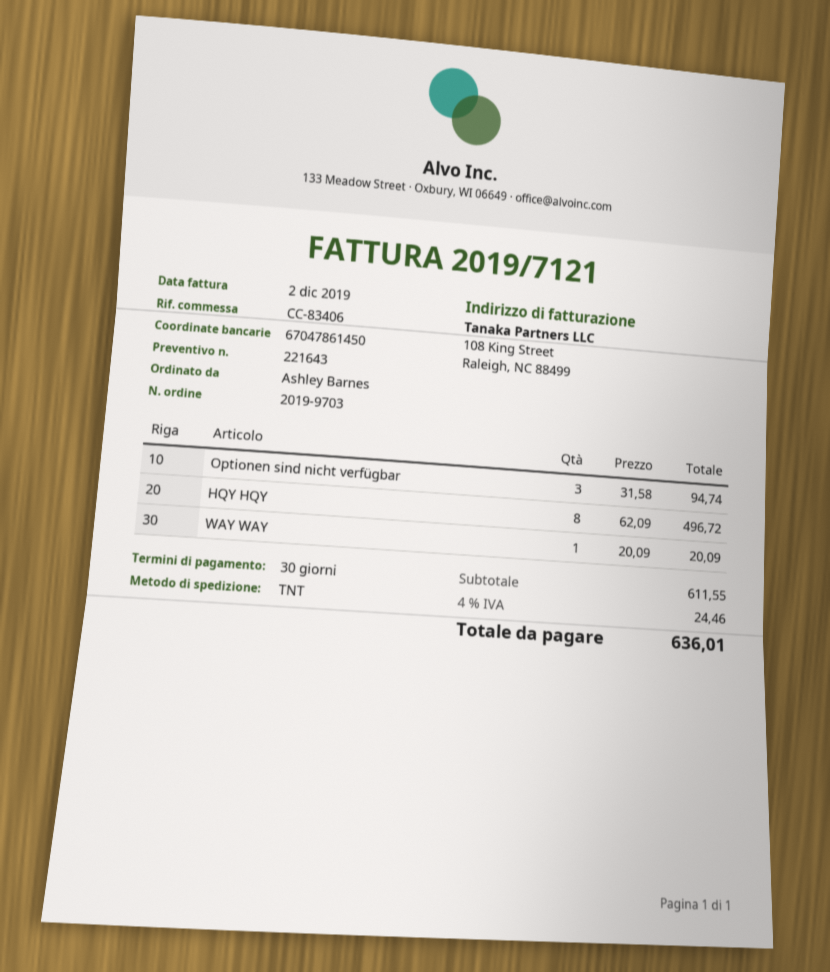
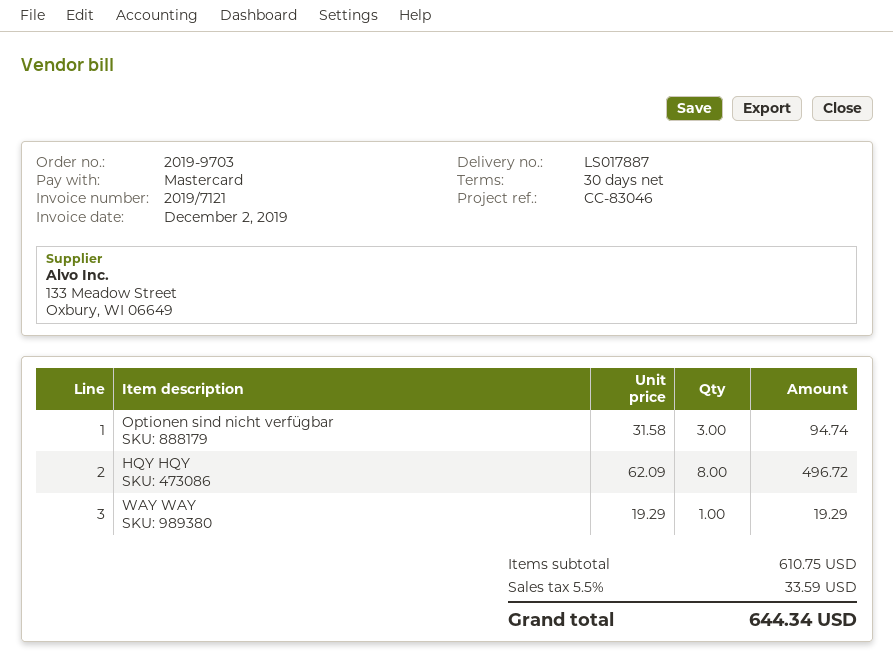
reference: CC-83406 -> CC-83046
WAY WAY: 1 x 20.09 = 20.09 -> 1 x 19.29 = 19.29
subtotal: 611.55 -> 610.75
tax: 4% = 24.46 -> 5.5% = 33.59
total: 636.01 -> 644.34

